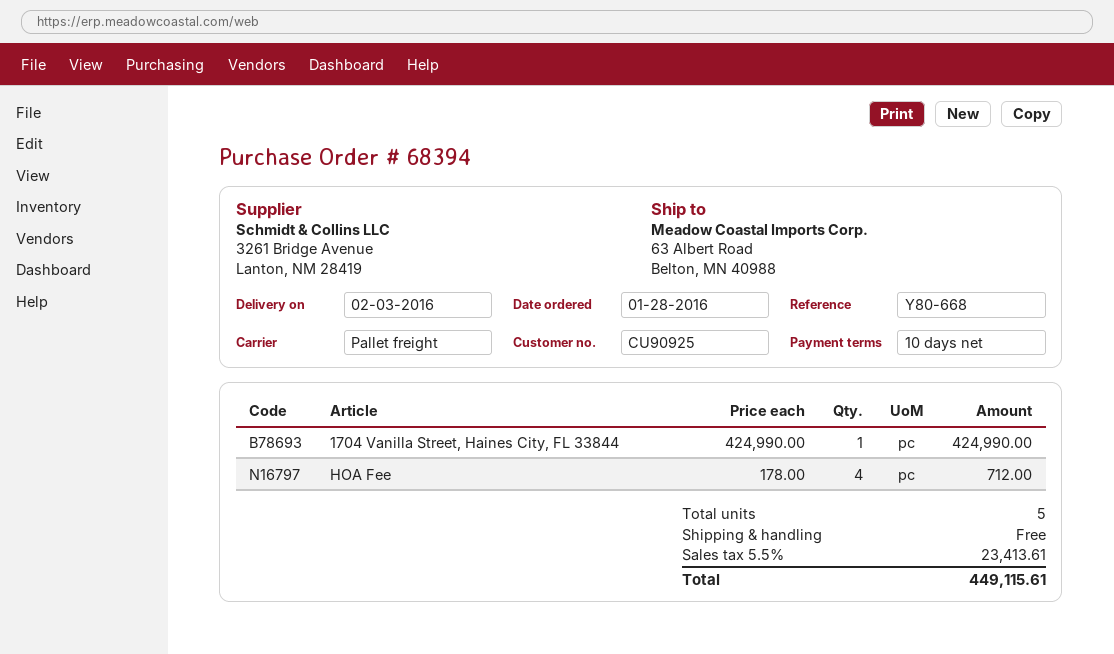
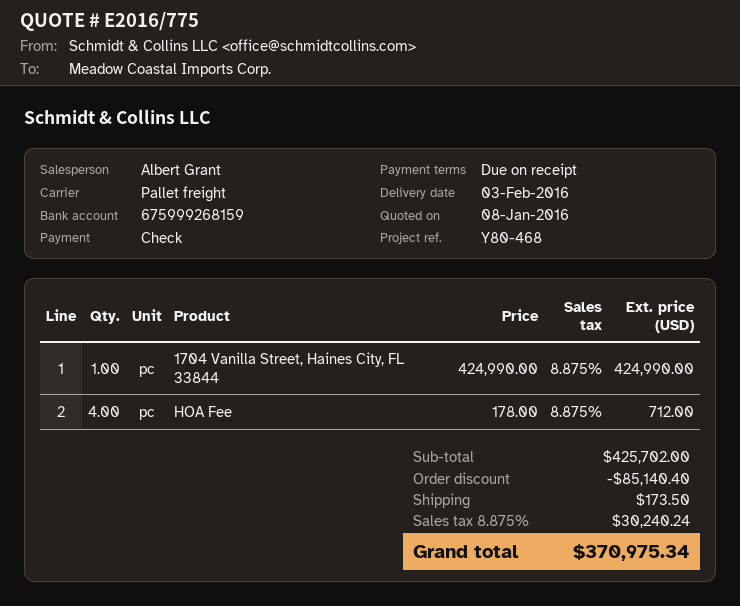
payment terms: 10 days -> on receipt
reference: Y80-668 -> Y80-468
discount: none -> 85140.40
shipping: 0.00 -> 173.50
tax: 5.5% = 23413.61 -> 8.875% = 30240.24
total: 449115.61 -> 370975.34

